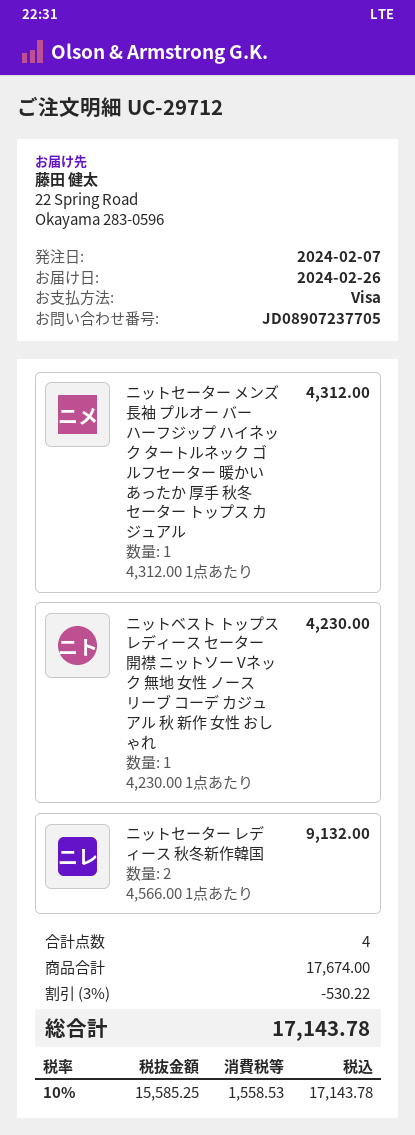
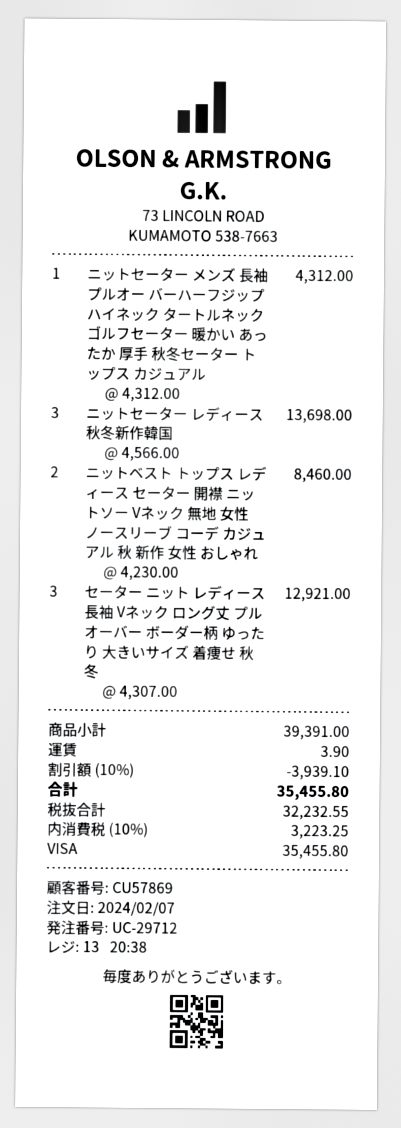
ニットベスト トップス レディース セーター 開襟 ニットソー Vネック 無地 女性 ノースリーブ コーデ カジュアル 秋 新作 女性 おしゃれ: 1 x 4230.00 = 4230.00 -> 2 x 4230.00 = 8460.00
ニットセーター レディース 秋冬新作韓国: 2 x 4566.00 = 9132.00 -> 3 x 4566.00 = 13698.00
セーター ニット レディース 長袖 Vネック ロング丈 プルオーバー ボーダー柄 ゆったり 大きいサイズ 着痩せ 秋冬: none -> 3 x 4307.00 = 12921.00
subtotal: 17674.00 -> 39391.00
discount: 3% = 530.22 -> 10% = 3939.10
shipping: none -> 3.90
net: 15585.25 -> 32232.55
tax: 10% = 1558.53 -> 10% = 3223.25
total: 17143.78 -> 35455.80

